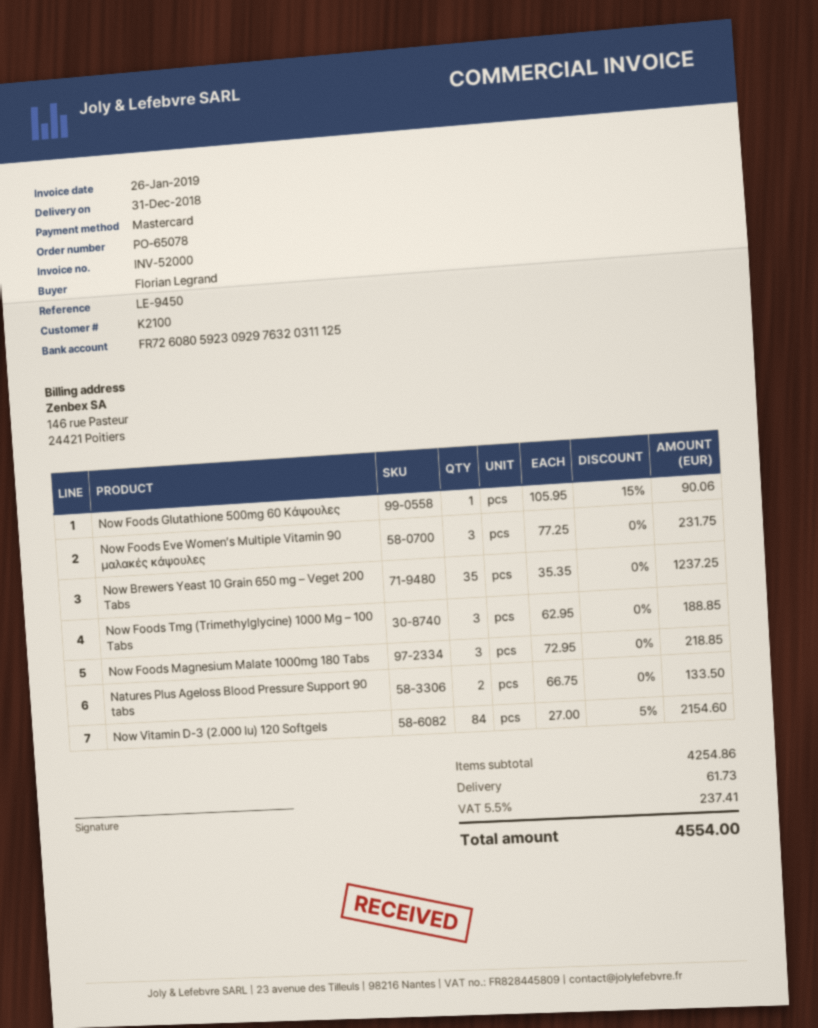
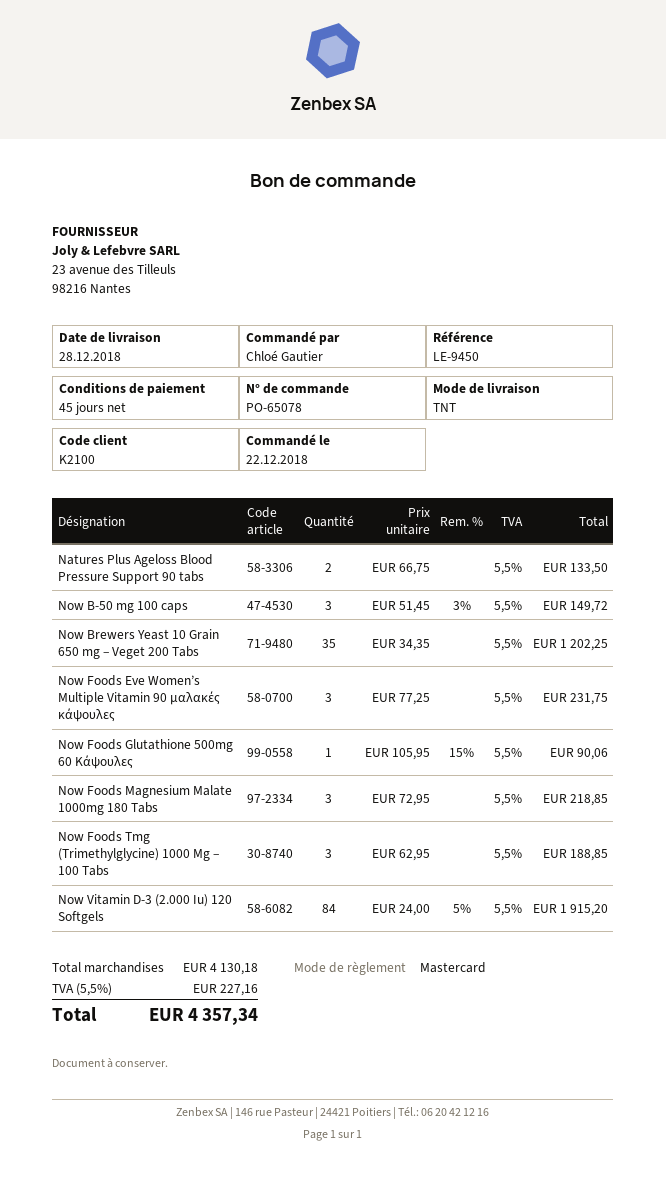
delivery date: 2018-12-31 -> 2018-12-28
ordered by: Florian Legrand -> Chloé Gautier
Now Brewers Yeast 10 Grain 650 mg – Veget 200 Tabs: 35 x 35.35 = 1237.25 -> 35 x 34.35 = 1202.25
Now Vitamin D-3 (2.000 Iu) 120 Softgels: 84 x 27.00 - 5% = 2154.60 -> 84 x 24.00 - 5% = 1915.20
Now B-50 mg 100 caps: none -> 3 x 51.45 - 3% = 149.72
subtotal: 4254.86 -> 4130.18
shipping: 61.73 -> none
tax: 5.5% = 237.41 -> 5.5% = 227.16
total: 4554.00 -> 4357.34

